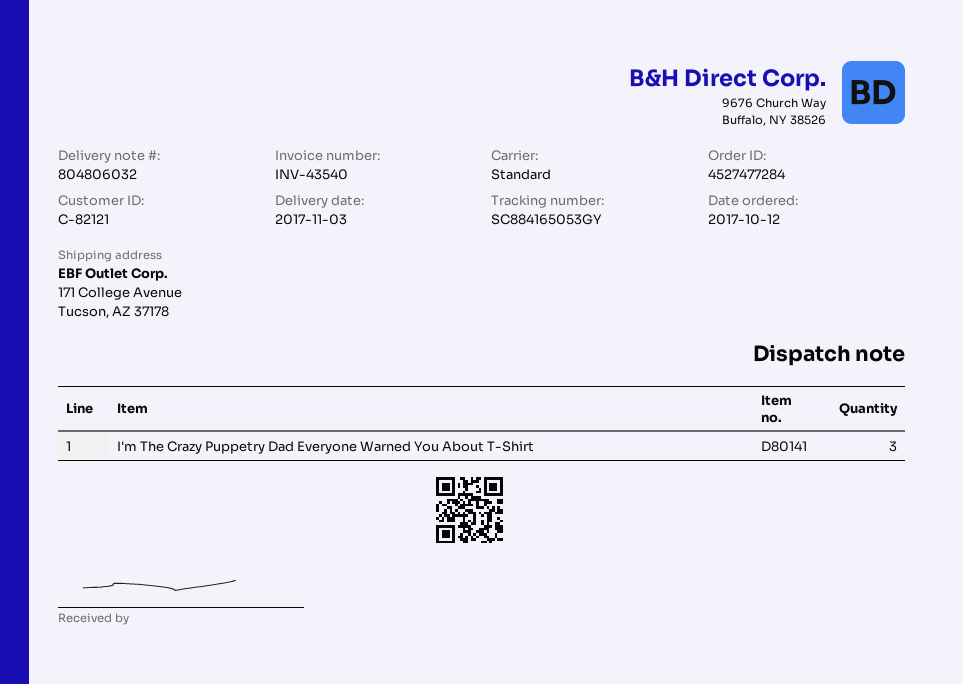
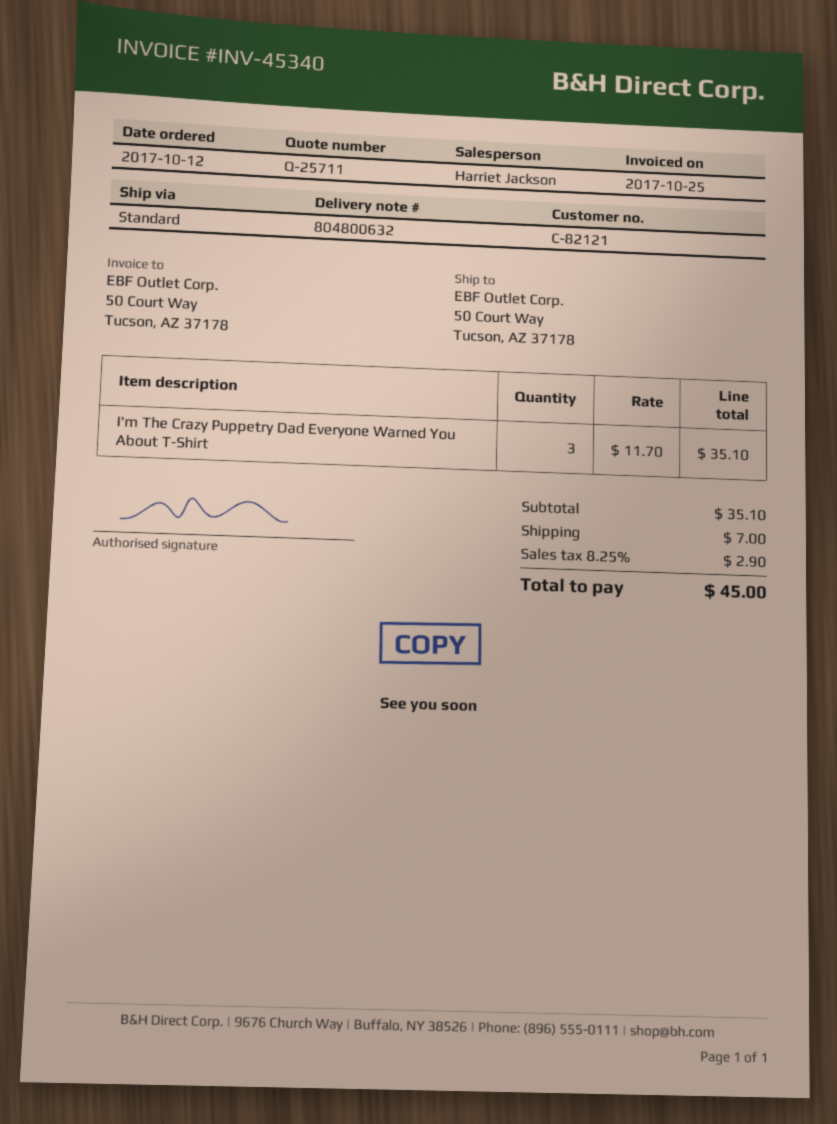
delivery note number: 804806032 -> 804800632
invoice number: INV-43540 -> INV-45340
ship to: 171 College Avenue, Tucson, AZ 37178 -> 50 Court Way, Tucson, AZ 37178

